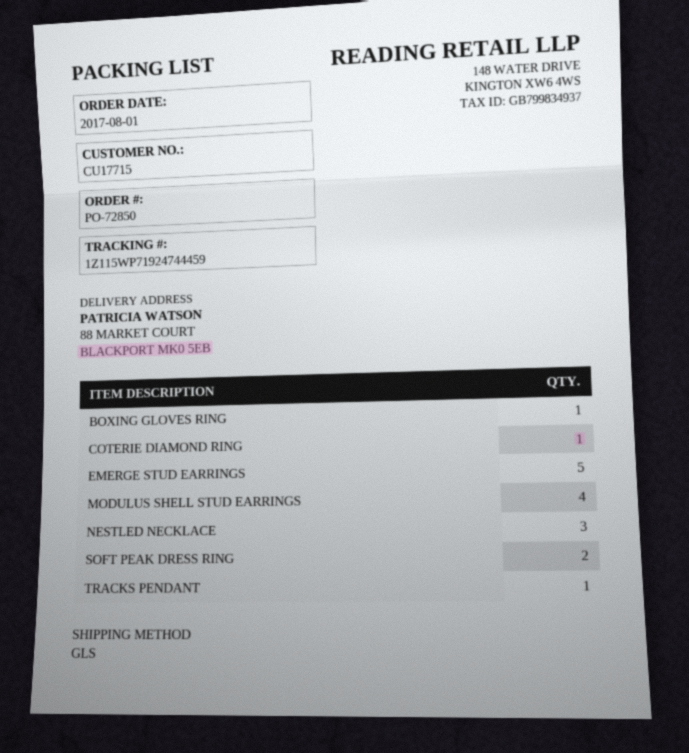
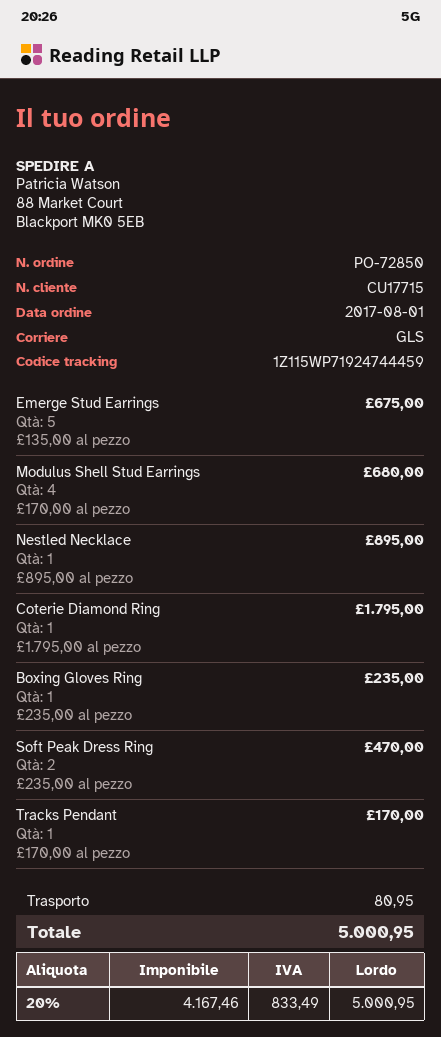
NESTLED NECKLACE: 3 -> 1

